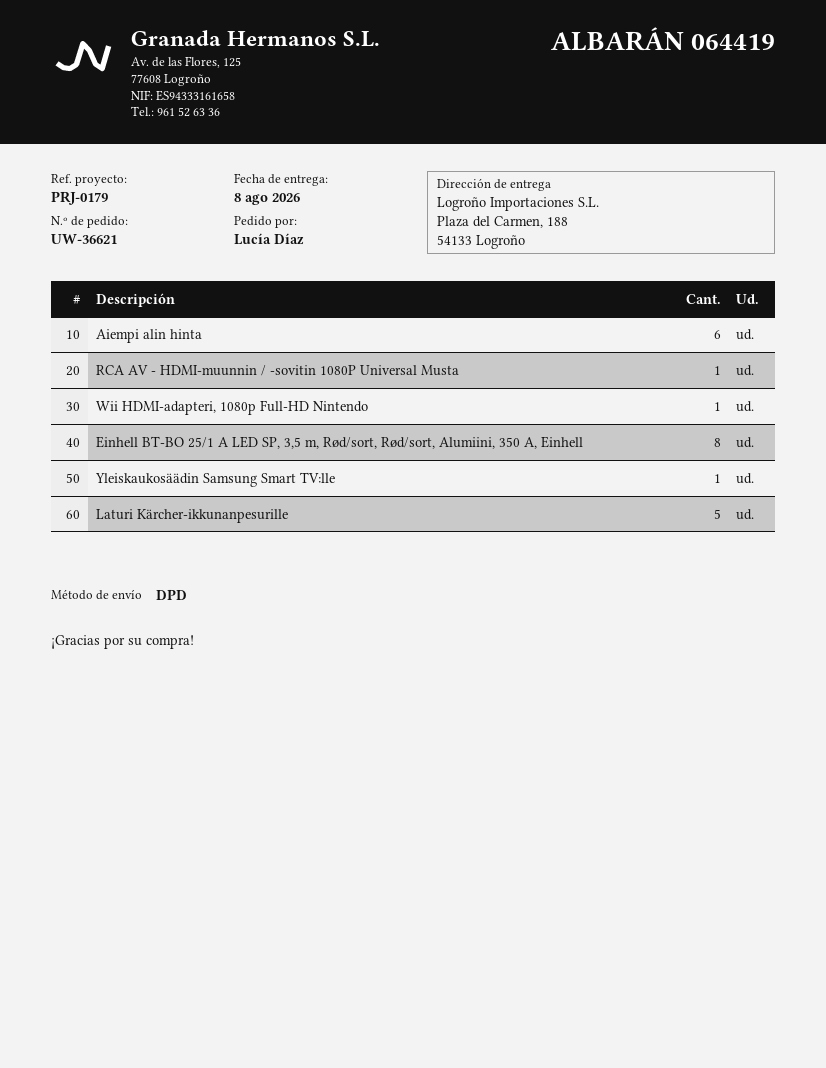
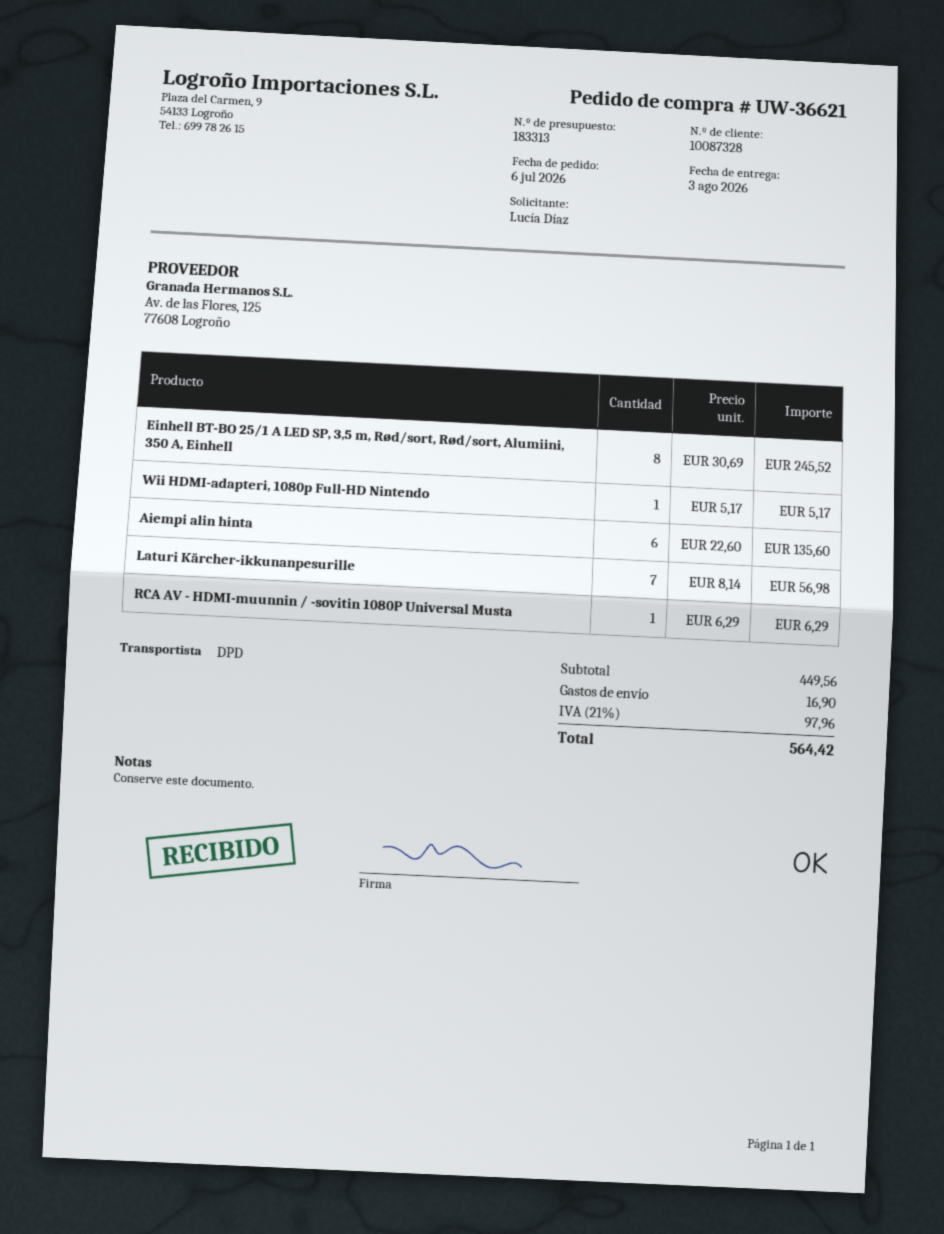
delivery date: 2026-08-08 -> 2026-08-03
Yleiskaukosäädin Samsung Smart TV:lle: 1 -> none
Laturi Kärcher-ikkunanpesurille: 5 -> 7

